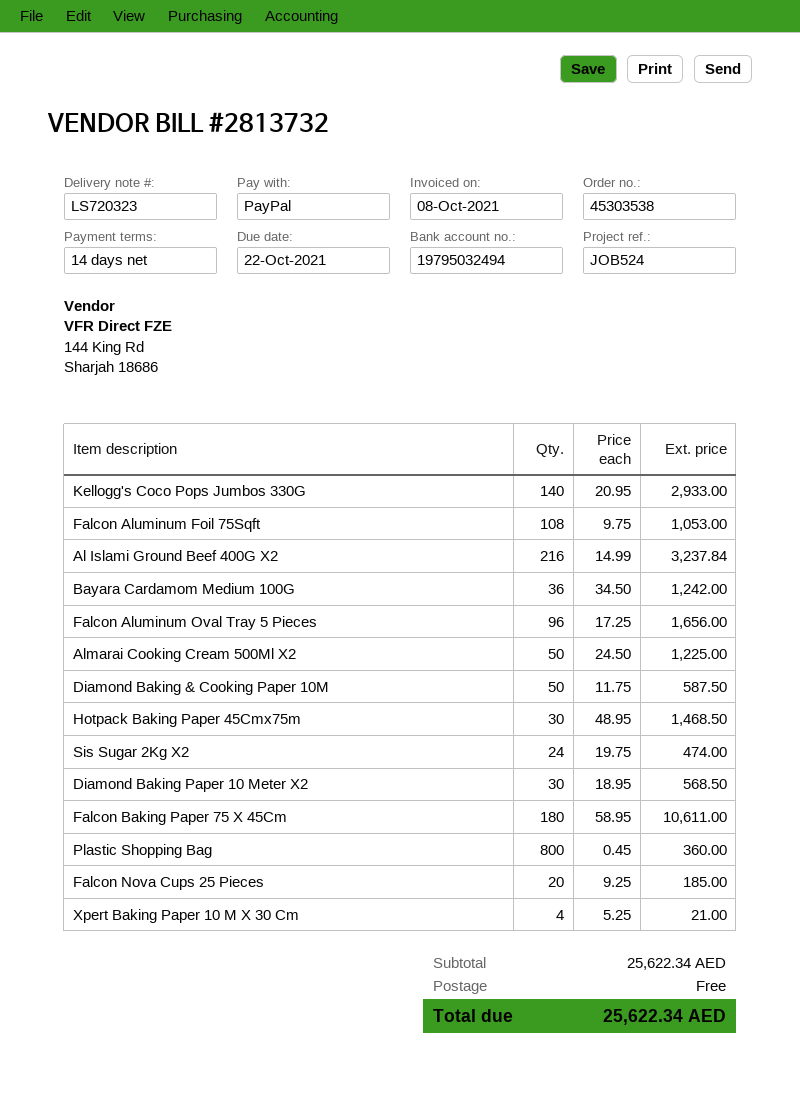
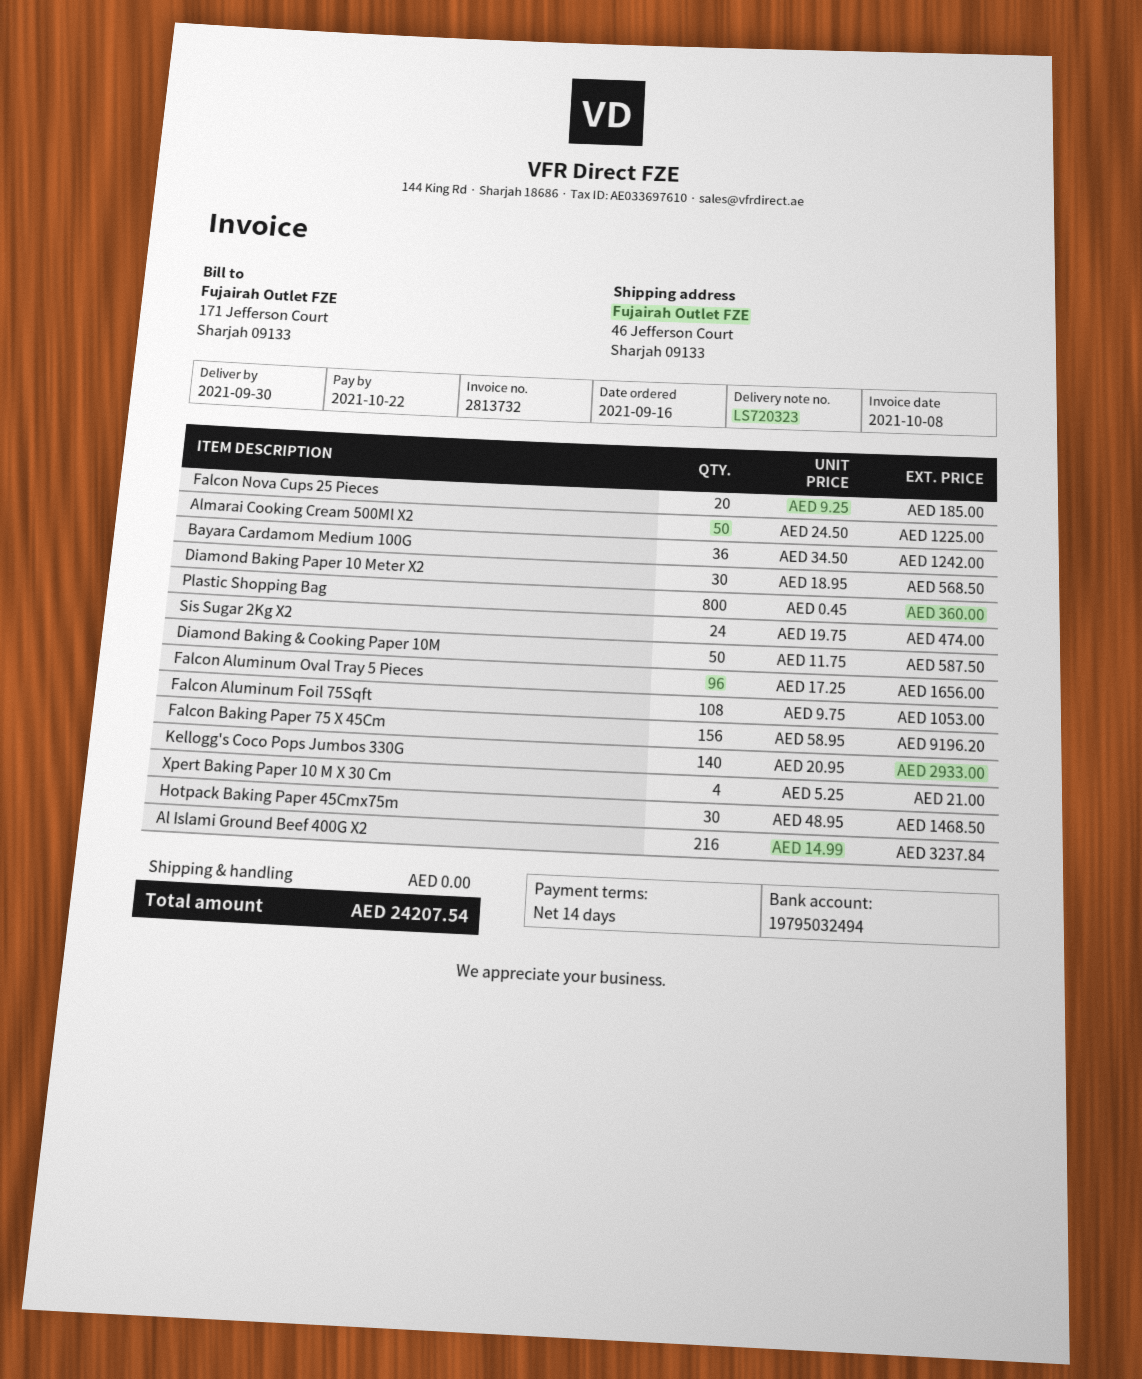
Falcon Baking Paper 75 X 45Cm: 180 x 58.95 = 10611.00 -> 156 x 58.95 = 9196.20
total: 25622.34 -> 24207.54

